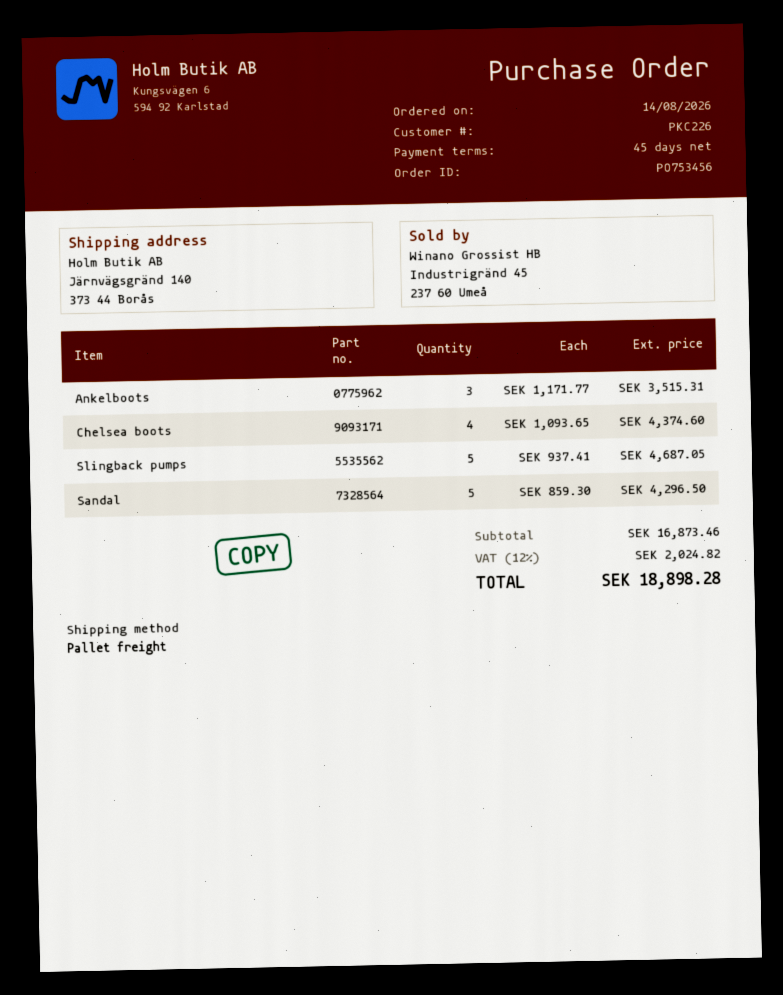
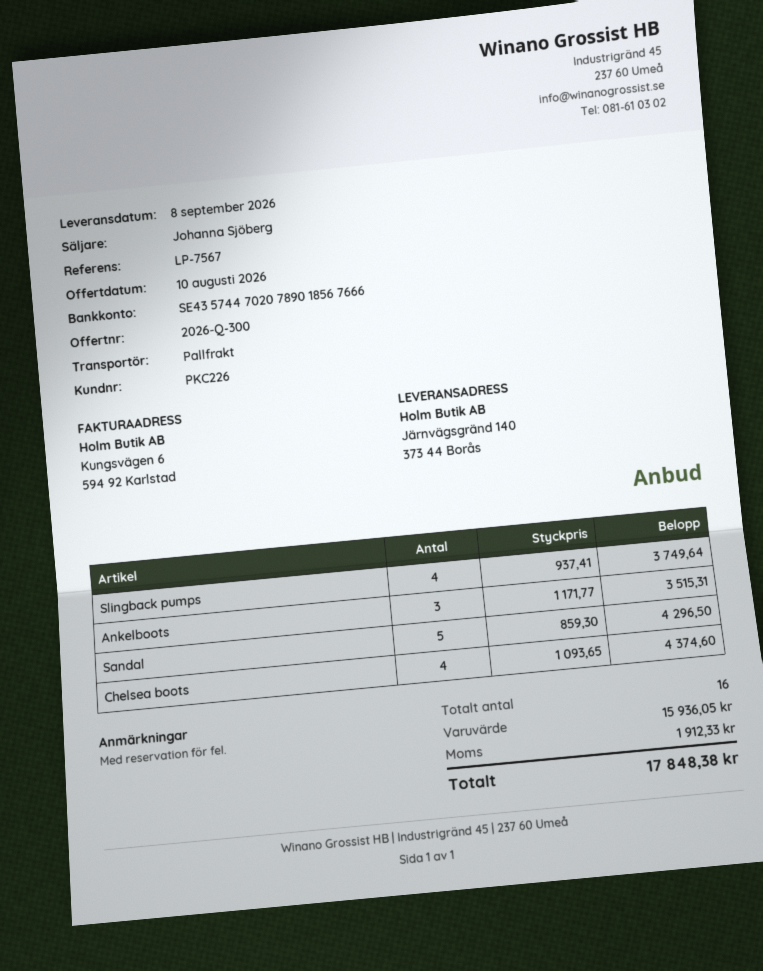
Slingback pumps: 5 x 937.41 = 4687.05 -> 4 x 937.41 = 3749.64
subtotal: 16873.46 -> 15936.05
tax: 2024.82 -> 1912.33
total: 18898.28 -> 17848.38

